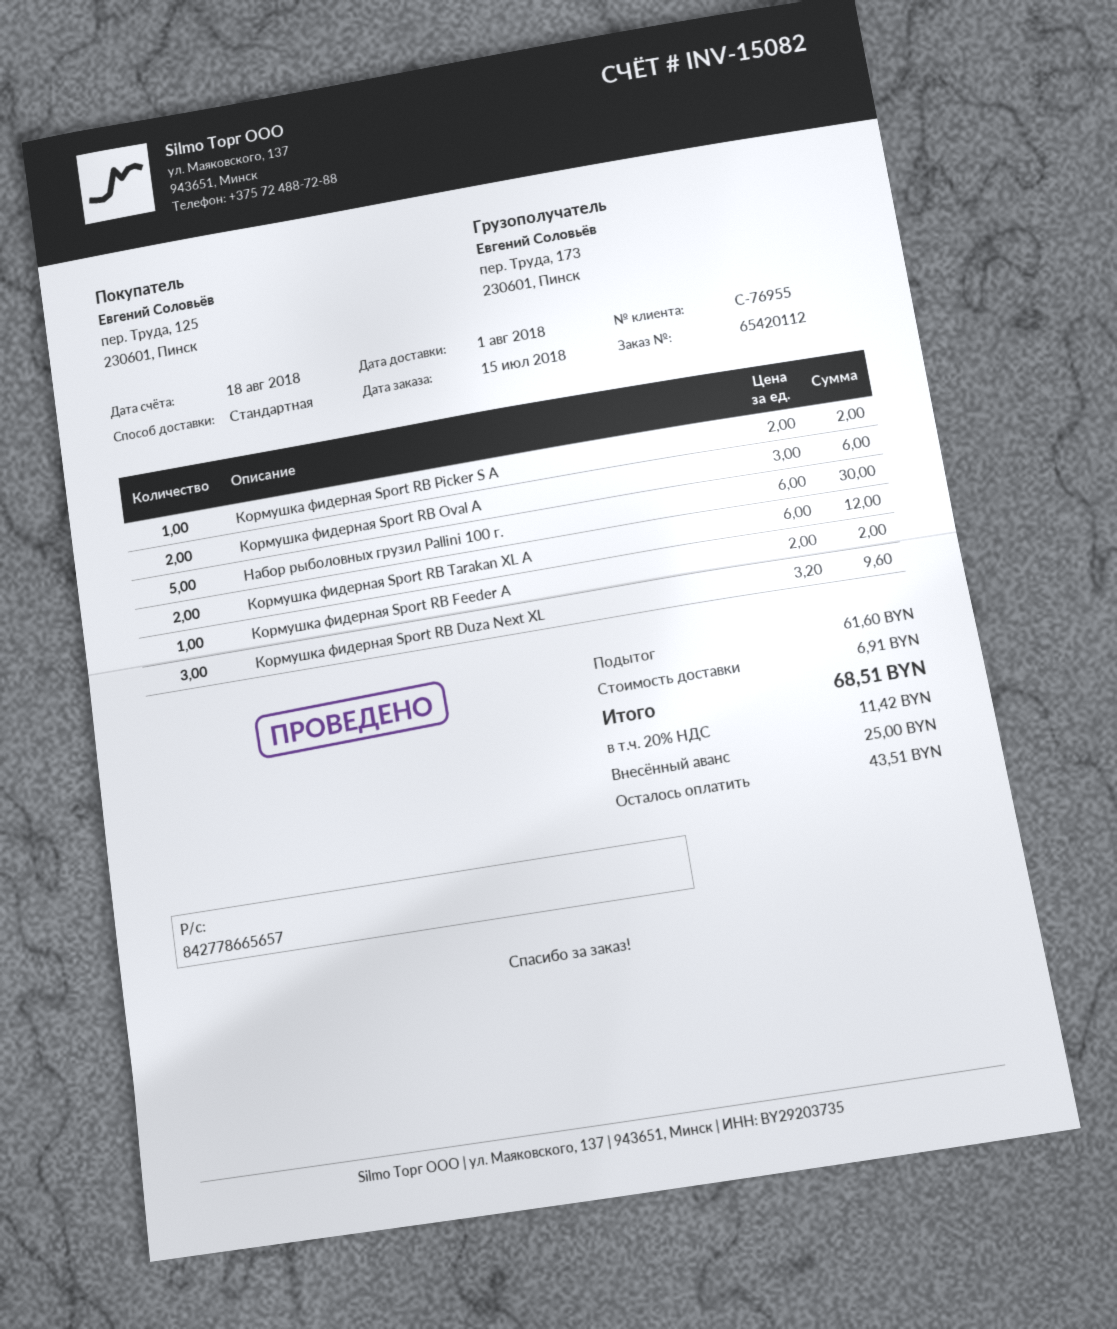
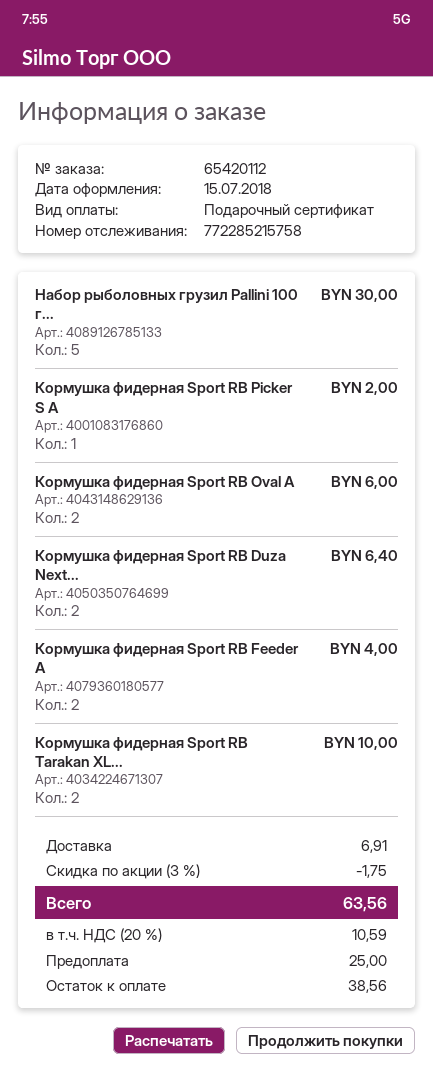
Кормушка фидерная Sport RB Tarakan XL A: 2 for 12.00 -> 2 for 10.00
Кормушка фидерная Sport RB Feeder A: 1 for 2.00 -> 2 for 4.00
Кормушка фидерная Sport RB Duza Next XL: 3 for 9.60 -> 2 for 6.40
discount: none -> 3% = 1.75
tax: 20% = 11.42 -> 20% = 10.59
total: 68.51 -> 63.56
balance: 43.51 -> 38.56

